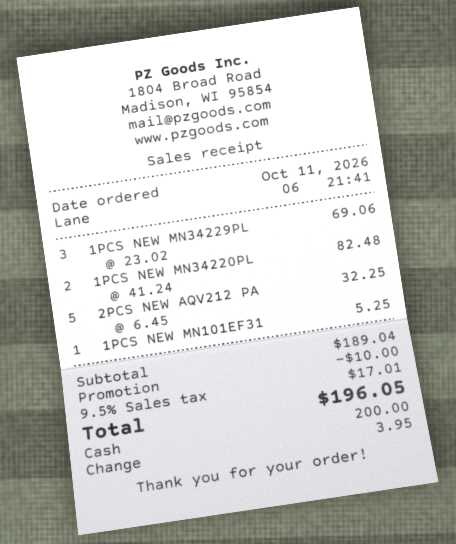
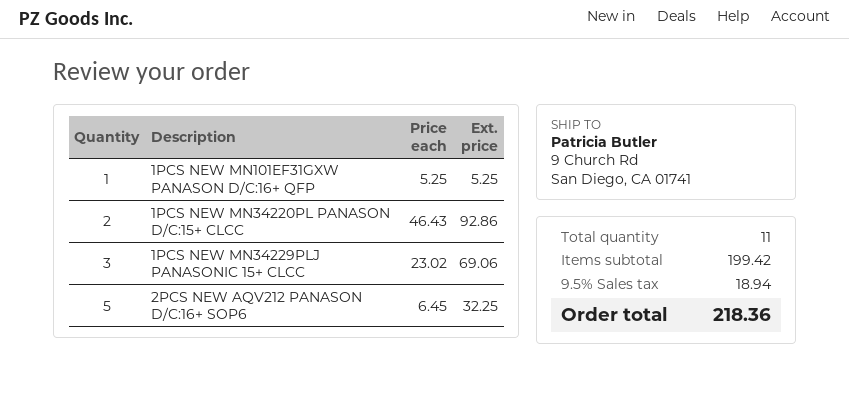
1PCS NEW MN34220PL: 2 x 41.24 = 82.48 -> 2 x 46.43 = 92.86
subtotal: 189.04 -> 199.42
discount: 10.00 -> none
tax: 9.5% = 17.01 -> 9.5% = 18.94
total: 196.05 -> 218.36

